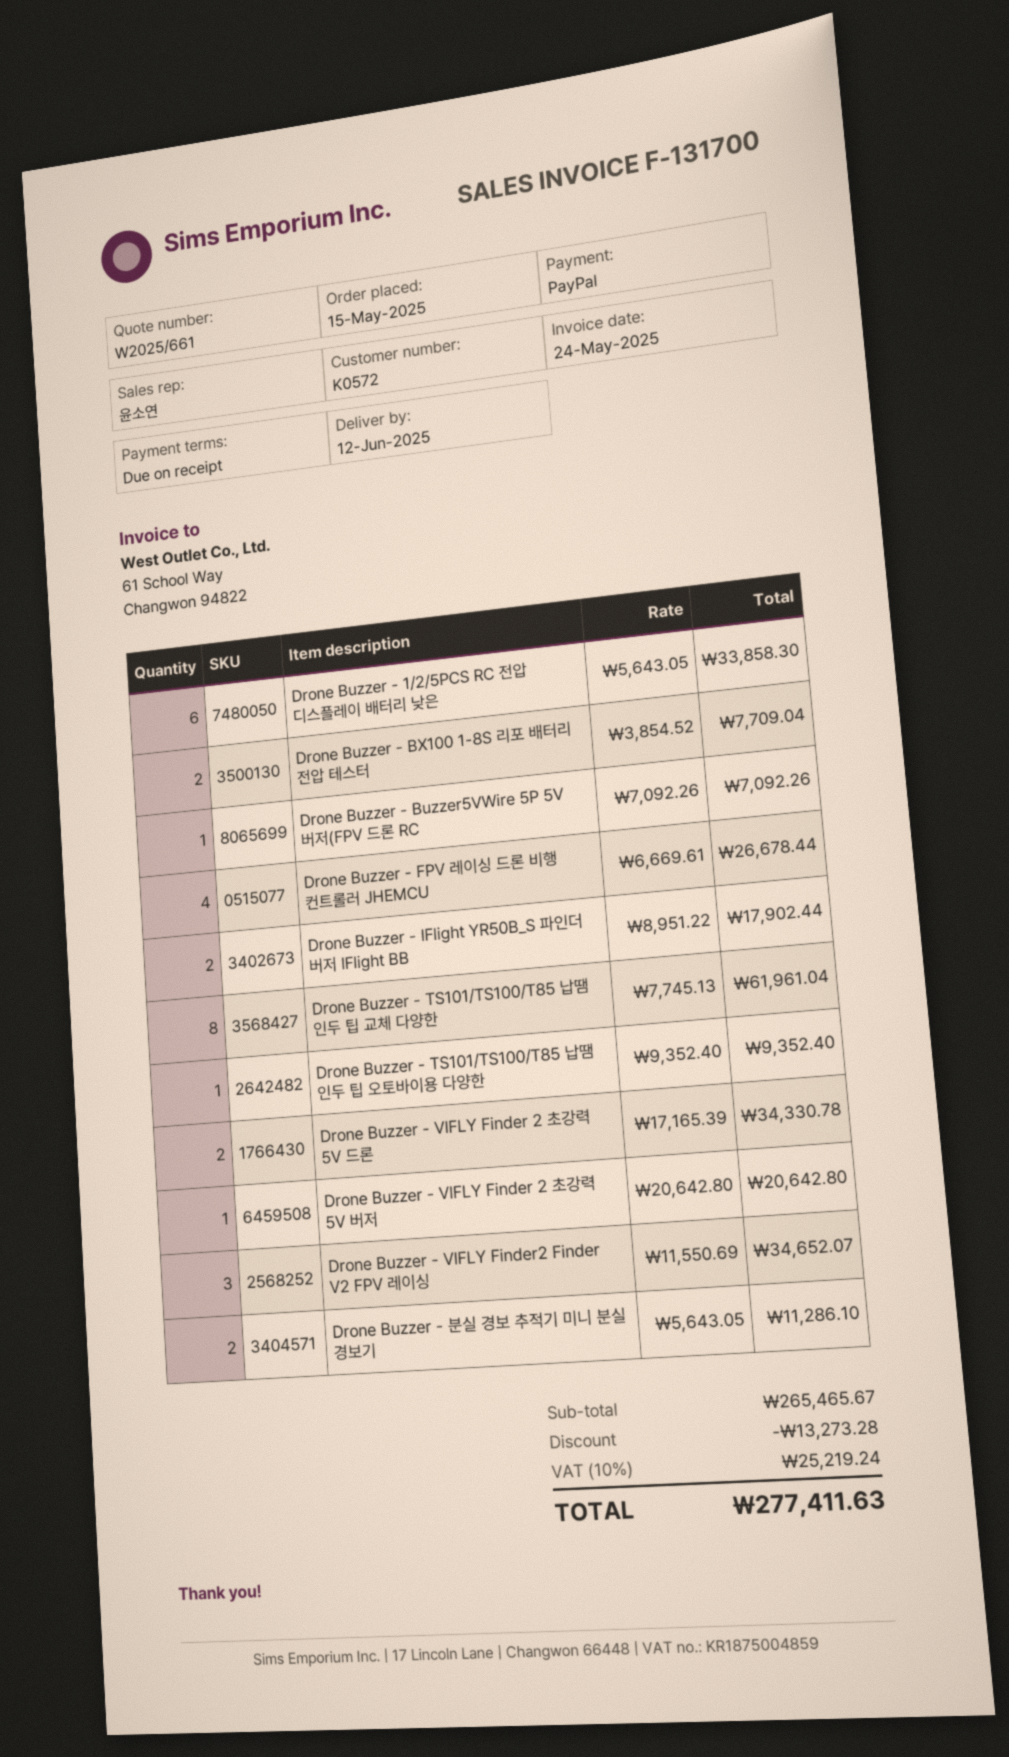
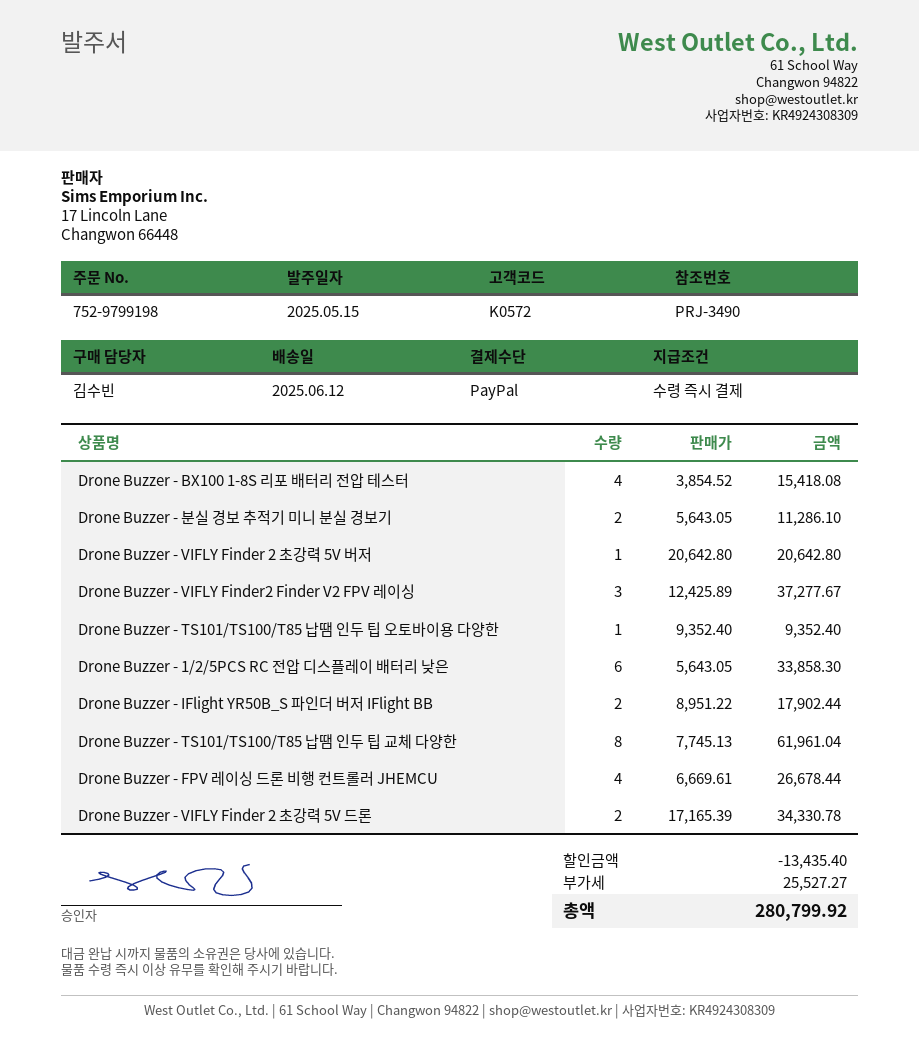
Drone Buzzer - BX100 1-8S 리포 배터리 전압 테스터: 2 x 3854.52 = 7709.04 -> 4 x 3854.52 = 15418.08
Drone Buzzer - Buzzer5VWire 5P 5V 버저(FPV 드론 RC: 1 x 7092.26 = 7092.26 -> none
Drone Buzzer - VIFLY Finder2 Finder V2 FPV 레이싱: 3 x 11550.69 = 34652.07 -> 3 x 12425.89 = 37277.67
discount: 13273.28 -> 13435.40
tax: 25219.24 -> 25527.27
total: 277411.63 -> 280799.92

